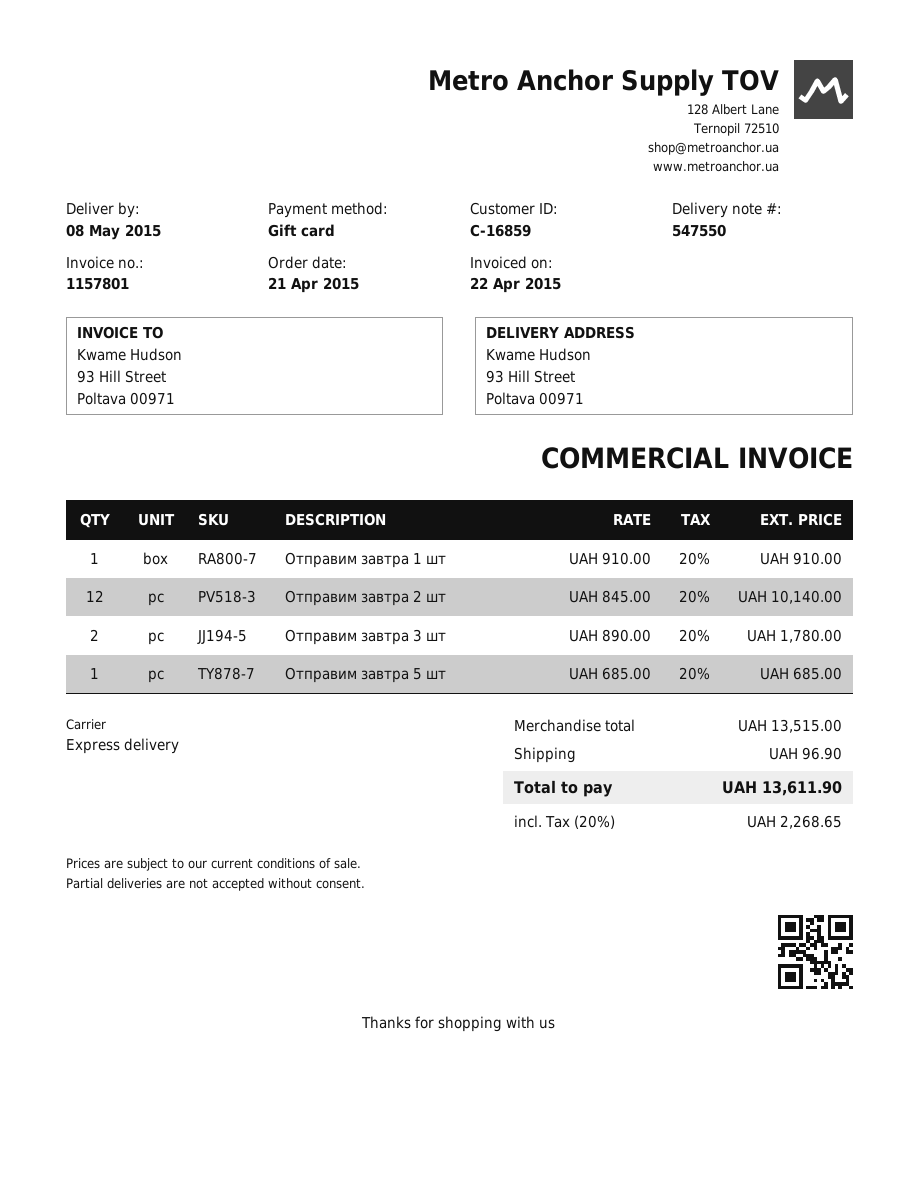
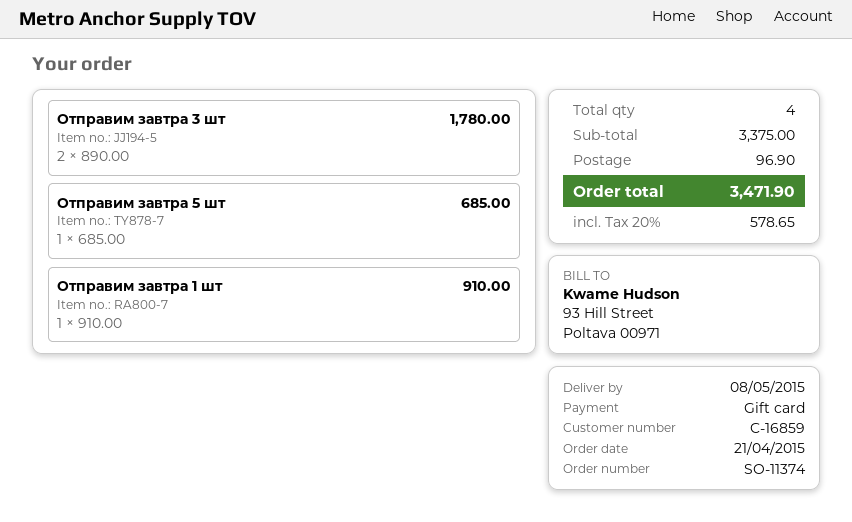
Отправим завтра 2 шт: 12 x 845.00 = 10140.00 -> none
subtotal: 13515.00 -> 3375.00
tax: 20% = 2268.65 -> 20% = 578.65
total: 13611.90 -> 3471.90

